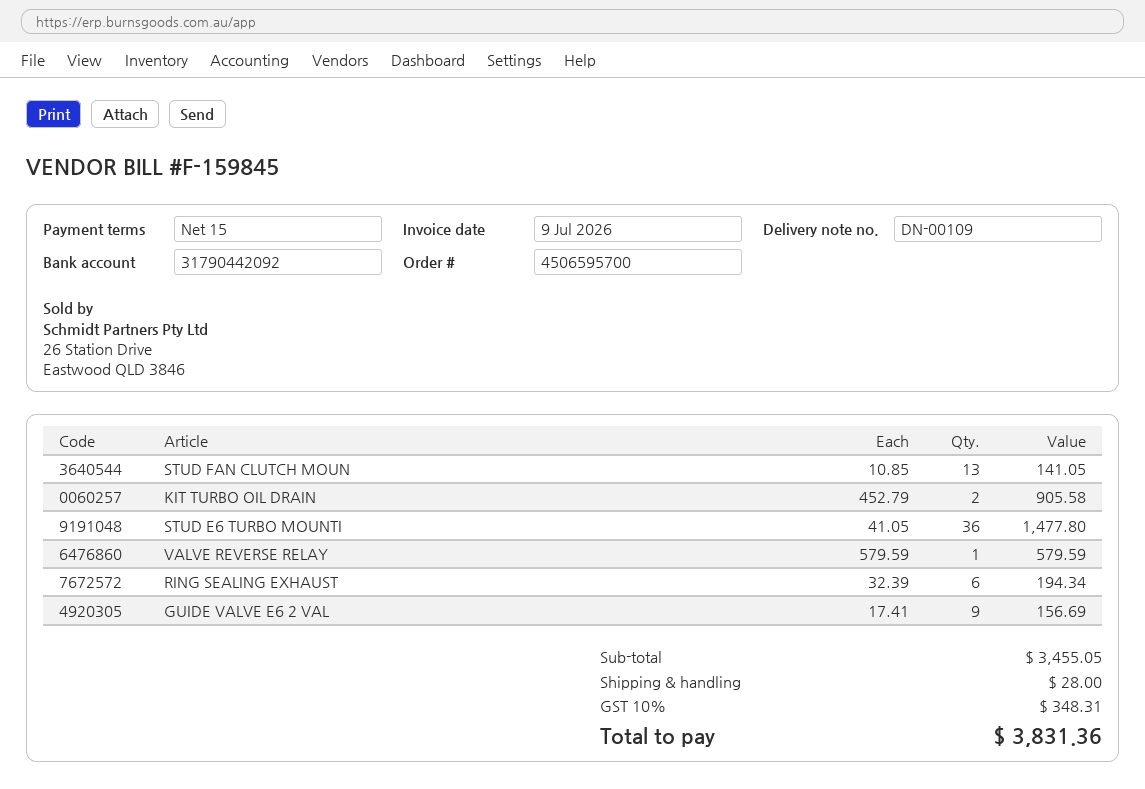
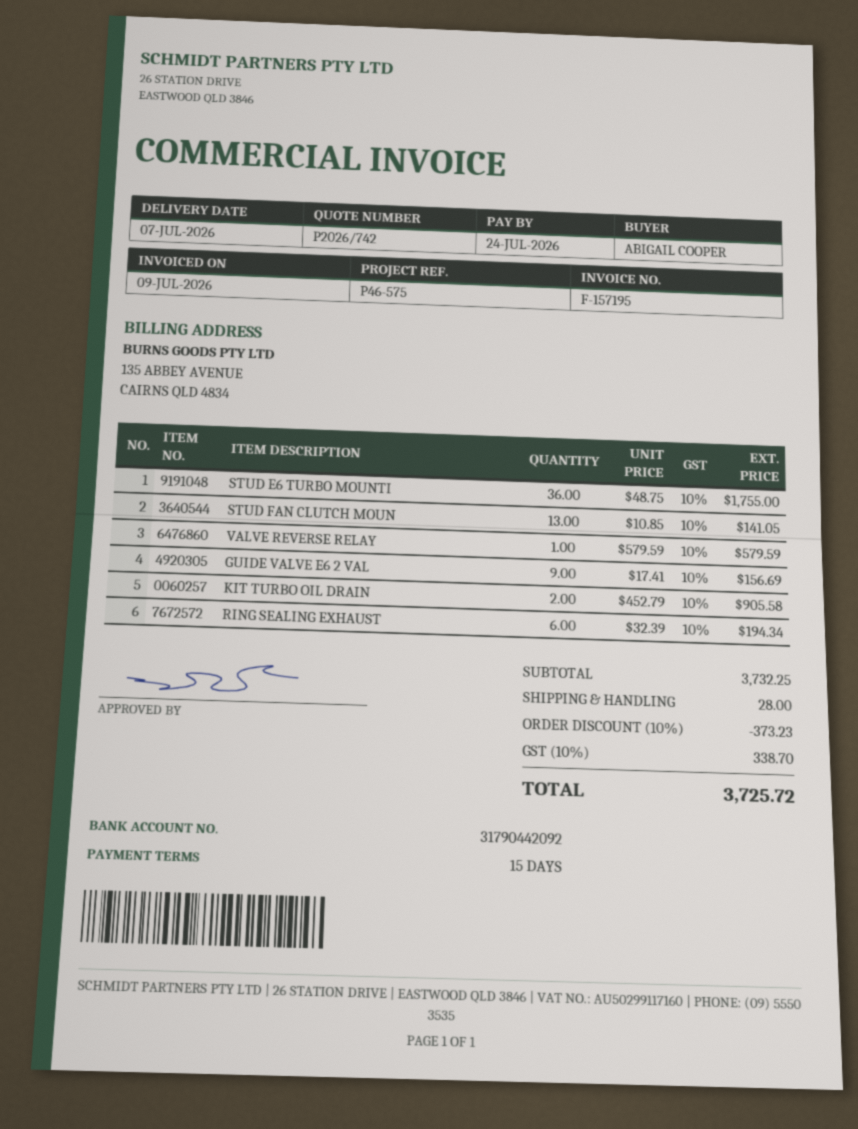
invoice number: F-159845 -> F-157195
STUD E6 TURBO MOUNTI: 36 x 41.05 = 1477.80 -> 36 x 48.75 = 1755.00
subtotal: 3455.05 -> 3732.25
discount: none -> 10% = 373.23
tax: 10% = 348.31 -> 10% = 338.70
total: 3831.36 -> 3725.72

